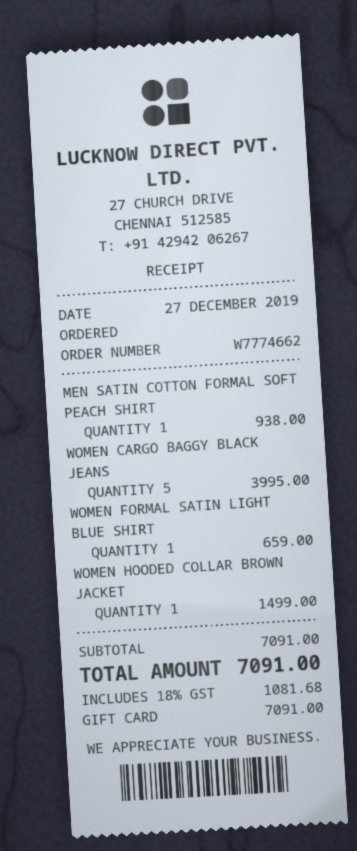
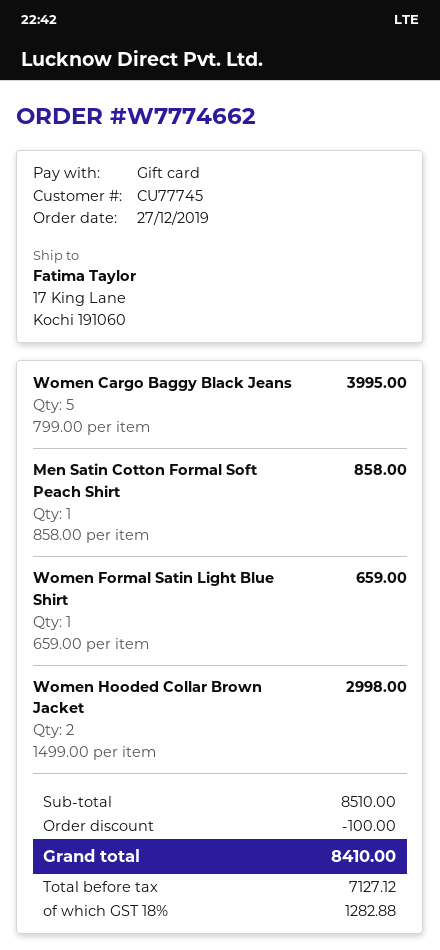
MEN SATIN COTTON FORMAL SOFT PEACH SHIRT: 1 for 938.00 -> 1 for 858.00
WOMEN HOODED COLLAR BROWN JACKET: 1 for 1499.00 -> 2 for 2998.00
subtotal: 7091.00 -> 8510.00
discount: none -> 100.00
tax: 18% = 1081.68 -> 18% = 1282.88
total: 7091.00 -> 8410.00

